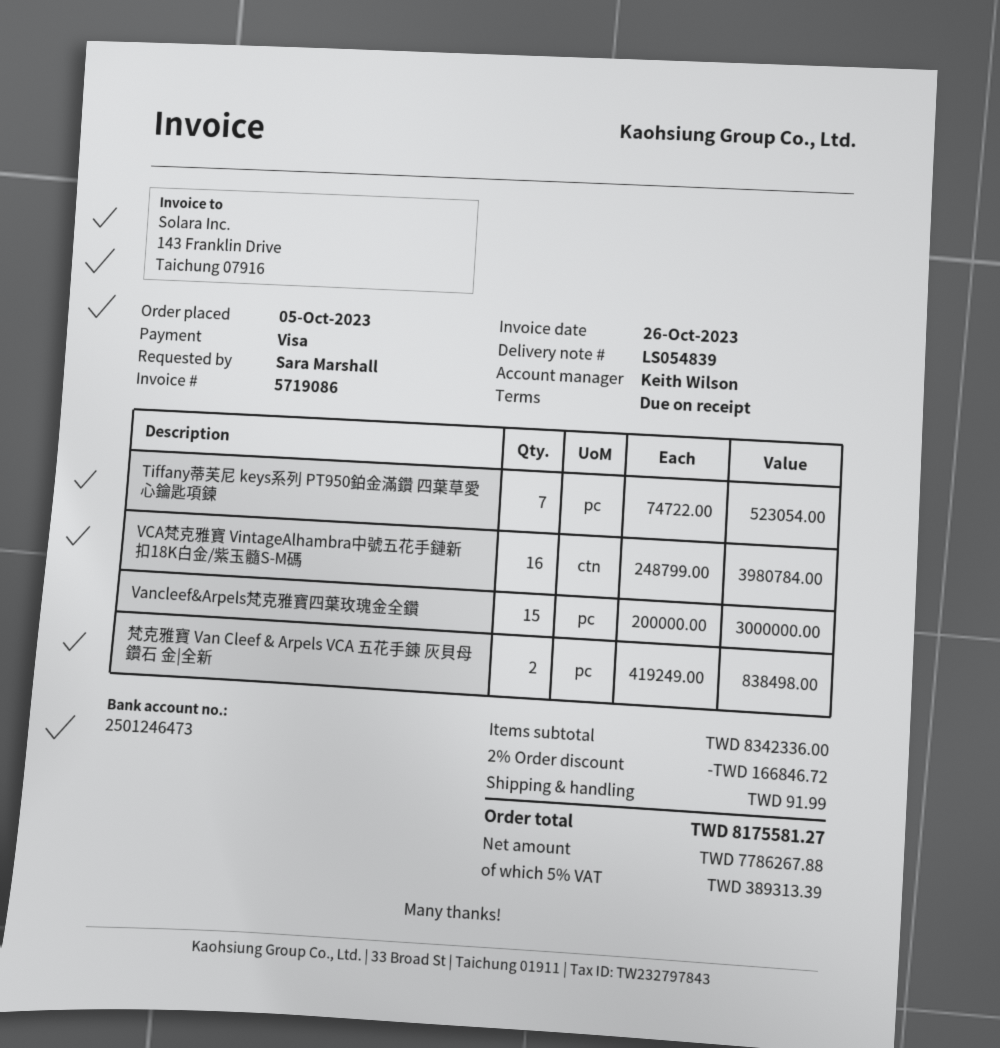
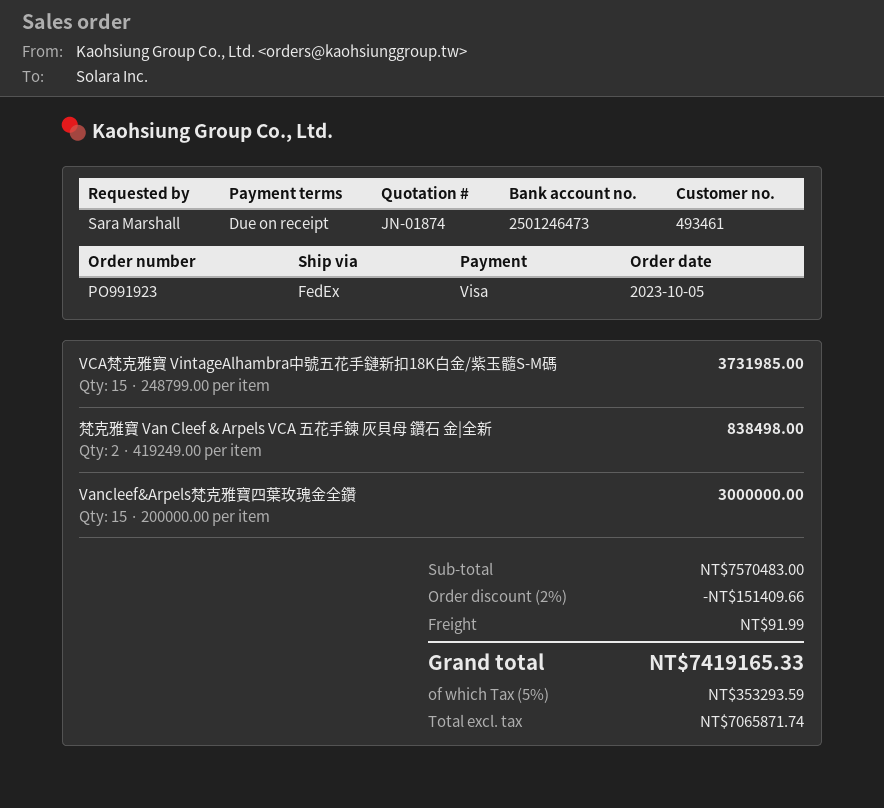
Tiffany蒂芙尼 keys系列 PT950鉑金滿鑽 四葉草愛心鑰匙項鍊: 7 x 74722.00 = 523054.00 -> none
VCA梵克雅寶 VintageAlhambra中號五花手鏈新扣18K白金/紫玉髓S-M碼: 16 x 248799.00 = 3980784.00 -> 15 x 248799.00 = 3731985.00
subtotal: 8342336.00 -> 7570483.00
discount: 2% = 166846.72 -> 2% = 151409.66
net: 7786267.88 -> 7065871.74
tax: 5% = 389313.39 -> 5% = 353293.59
total: 8175581.27 -> 7419165.33

